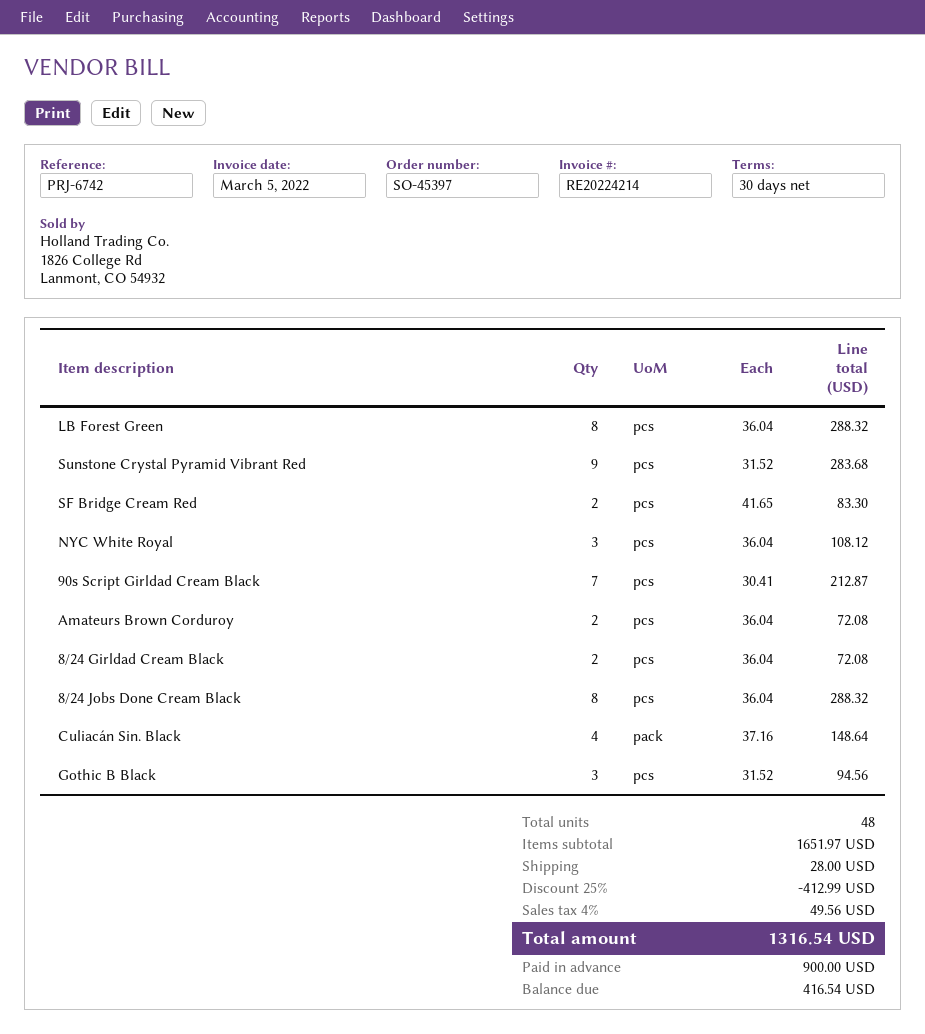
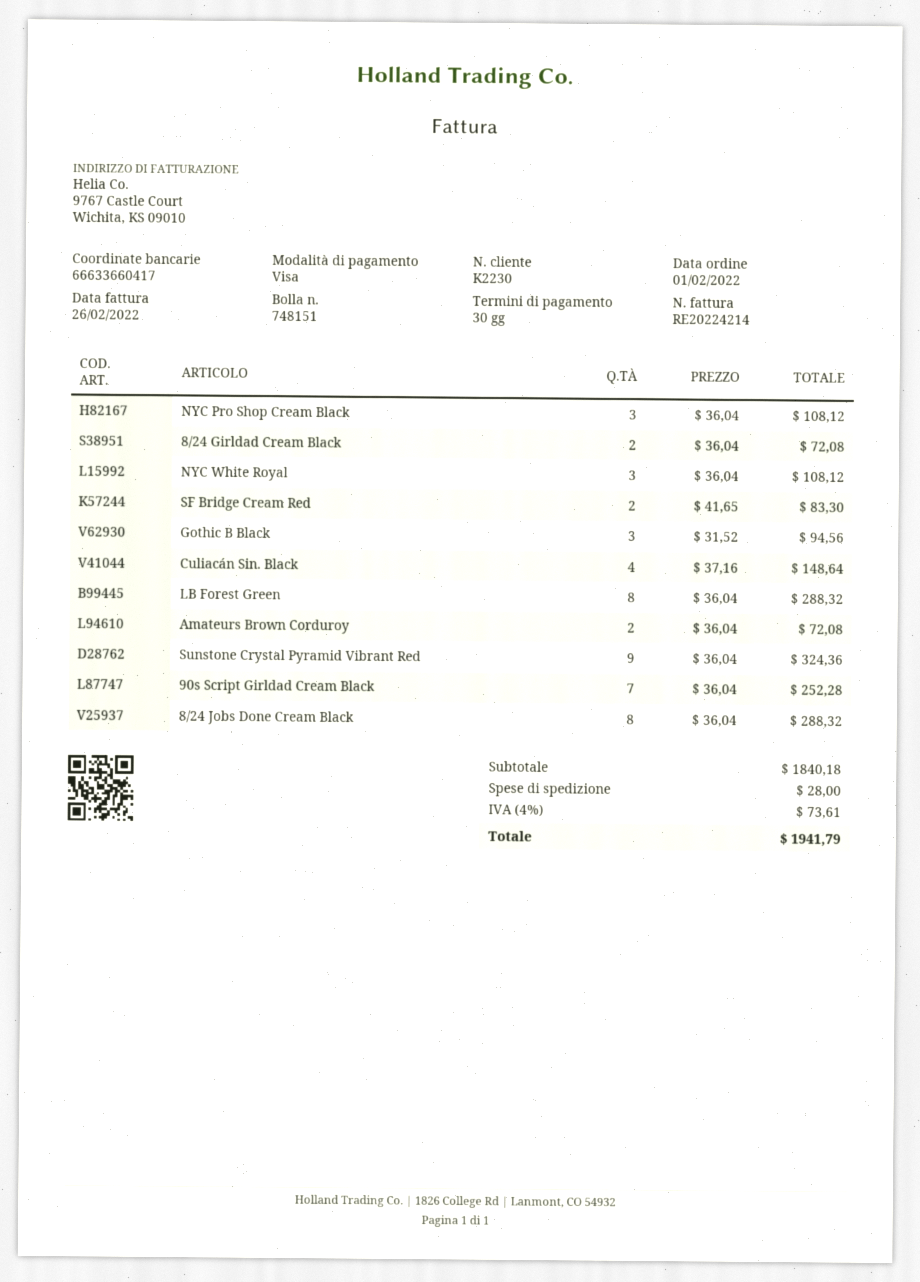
invoice date: 2022-03-05 -> 2022-02-26
Sunstone Crystal Pyramid Vibrant Red: 9 x 31.52 = 283.68 -> 9 x 36.04 = 324.36
90s Script Girldad Cream Black: 7 x 30.41 = 212.87 -> 7 x 36.04 = 252.28
NYC Pro Shop Cream Black: none -> 3 x 36.04 = 108.12
subtotal: 1651.97 -> 1840.18
discount: 25% = 412.99 -> none
tax: 4% = 49.56 -> 4% = 73.61
total: 1316.54 -> 1941.79

